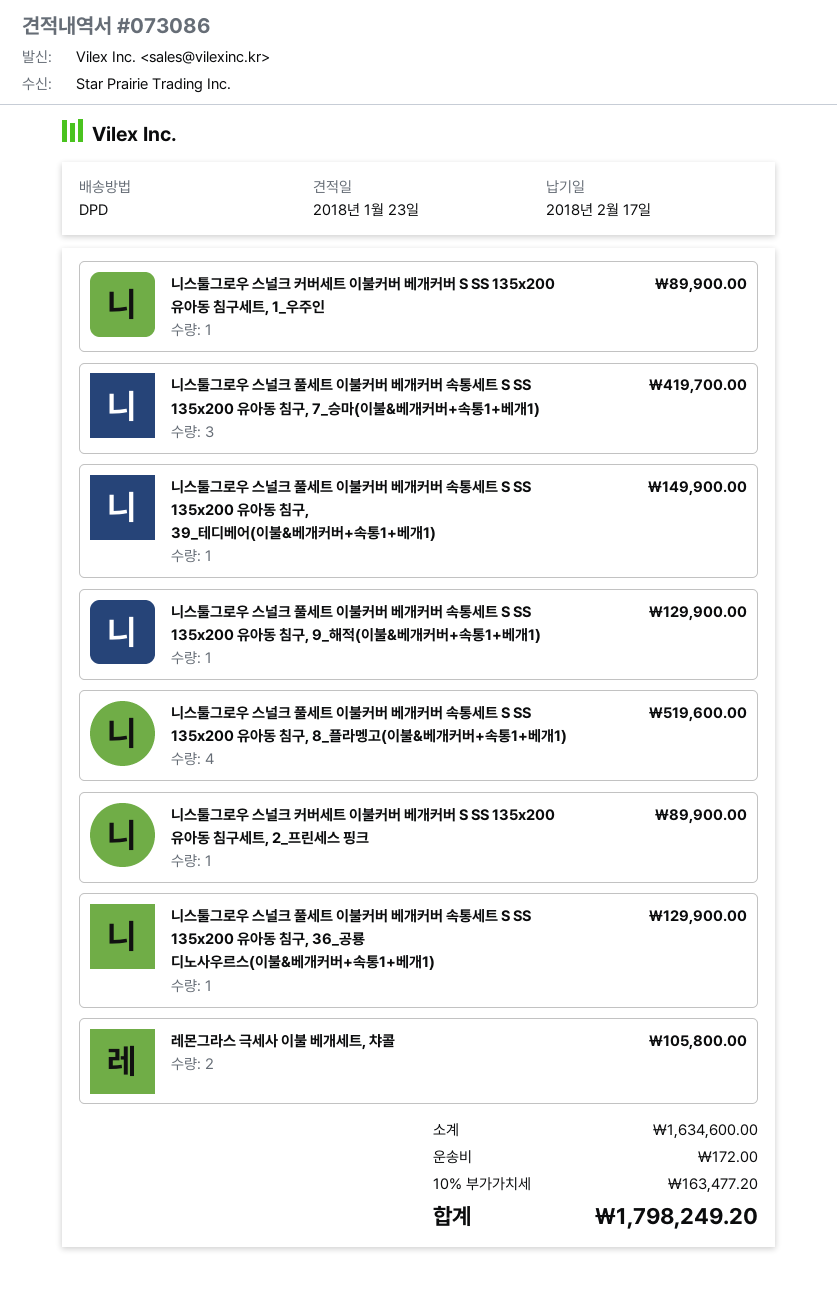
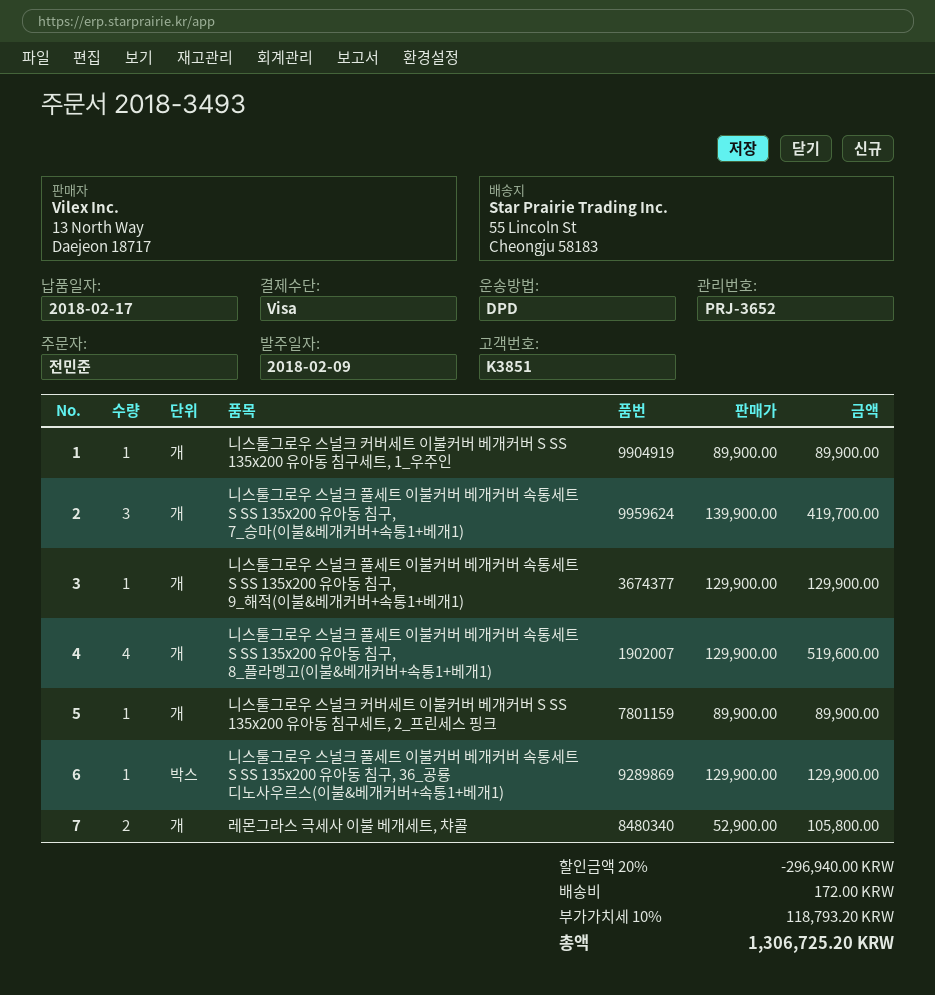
니스툴그로우 스널크 풀세트 이불커버 베개커버 속통세트 S SS 135x200 유아동 침구, 39_테디베어(이불&베개커버+속통1+베개1): 1 for 149900.00 -> none
discount: none -> 20% = 296940.00
tax: 10% = 163477.20 -> 10% = 118793.20
total: 1798249.20 -> 1306725.20

